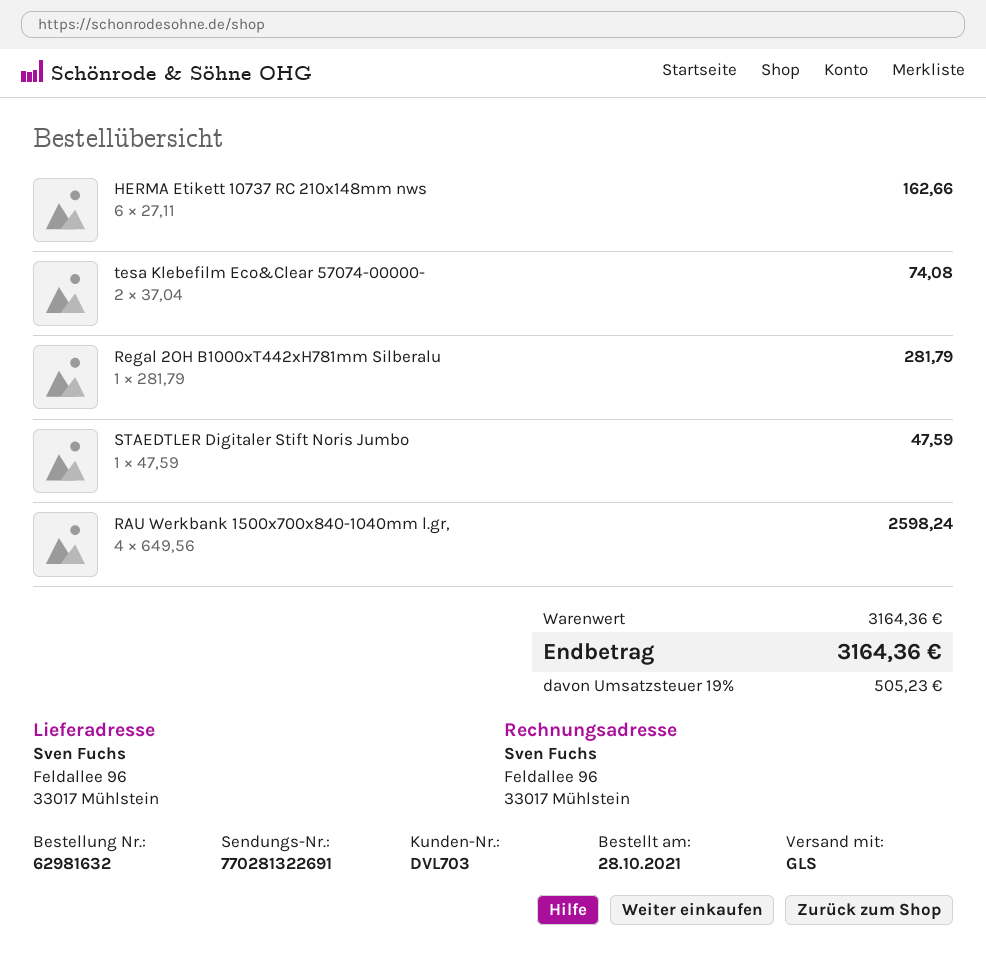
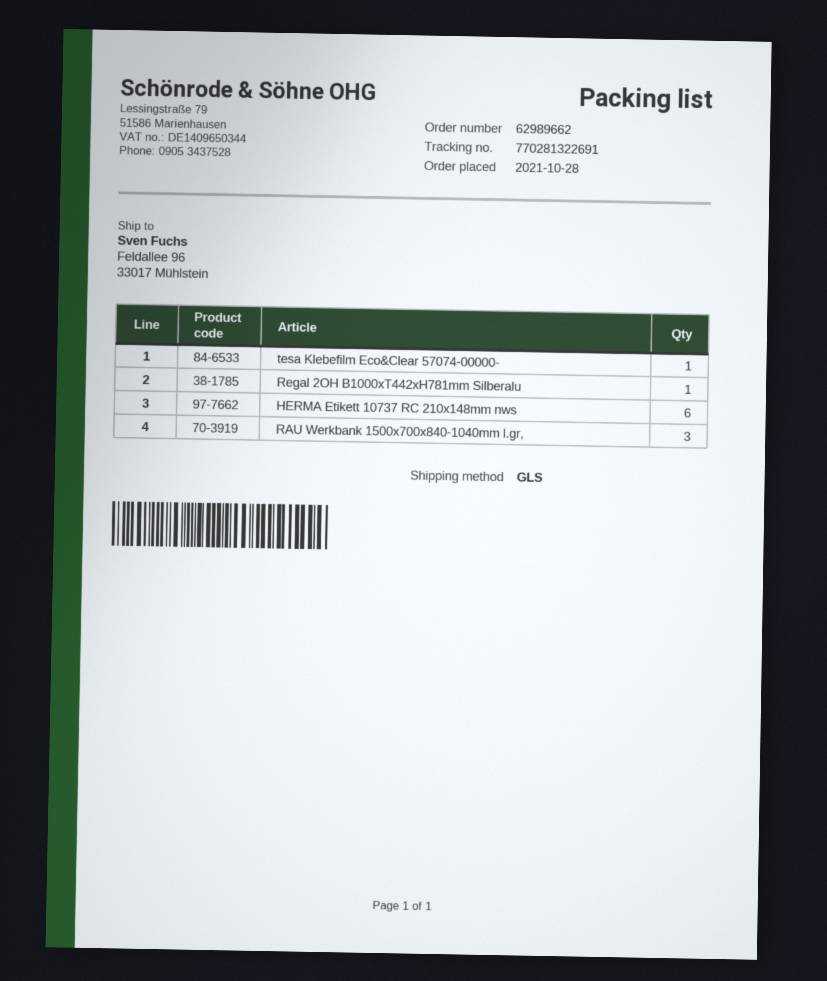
order number: 62981632 -> 62989662
tesa Klebefilm Eco&Clear 57074-00000-: 2 -> 1
STAEDTLER Digitaler Stift Noris Jumbo: 1 -> none
RAU Werkbank 1500x700x840-1040mm l.gr,: 4 -> 3

